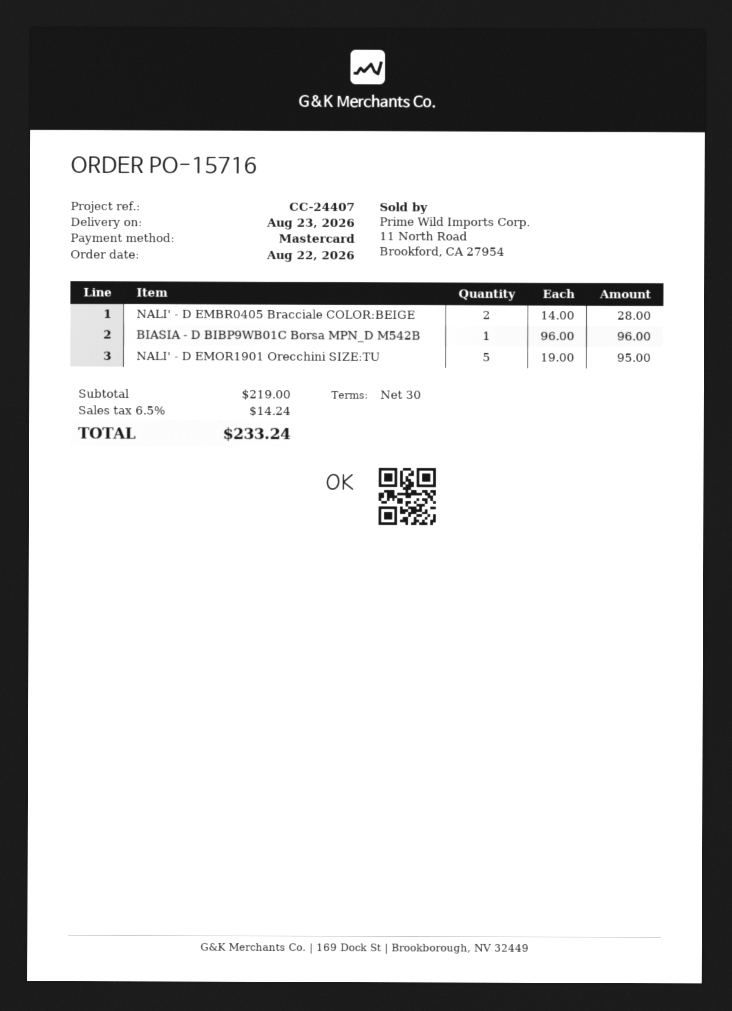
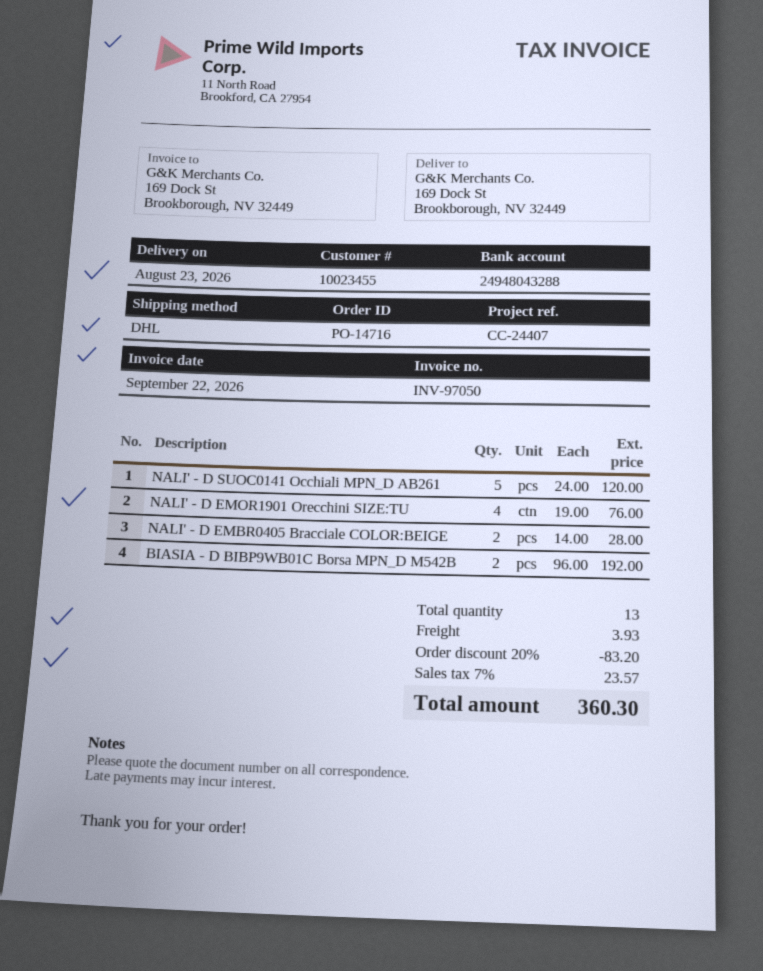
order number: PO-15716 -> PO-14716
BIASIA - D BIBP9WB01C Borsa MPN_D M542B: 1 x 96.00 = 96.00 -> 2 x 96.00 = 192.00
NALI' - D EMOR1901 Orecchini SIZE:TU: 5 x 19.00 = 95.00 -> 4 x 19.00 = 76.00
NALI' - D SUOC0141 Occhiali MPN_D AB261: none -> 5 x 24.00 = 120.00
discount: none -> 20% = 83.20
shipping: none -> 3.93
tax: 6.5% = 14.24 -> 7% = 23.57
total: 233.24 -> 360.30

